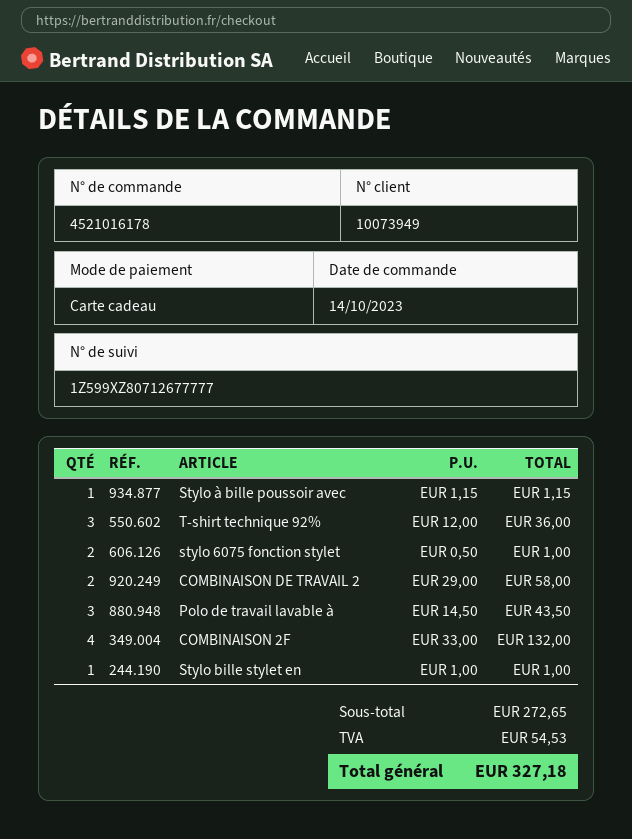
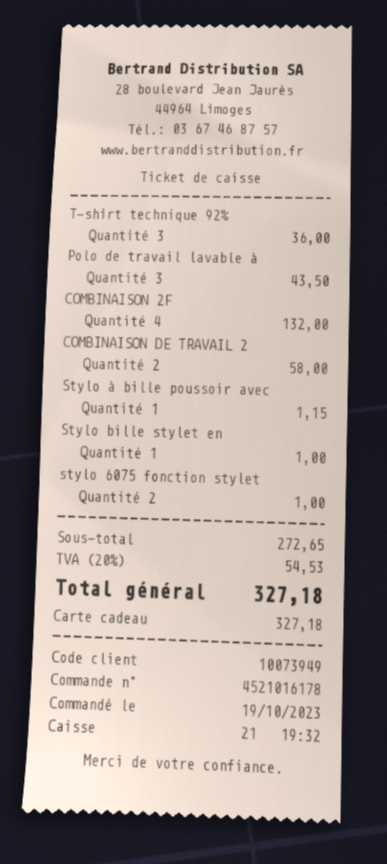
order date: 2023-10-14 -> 2023-10-19

